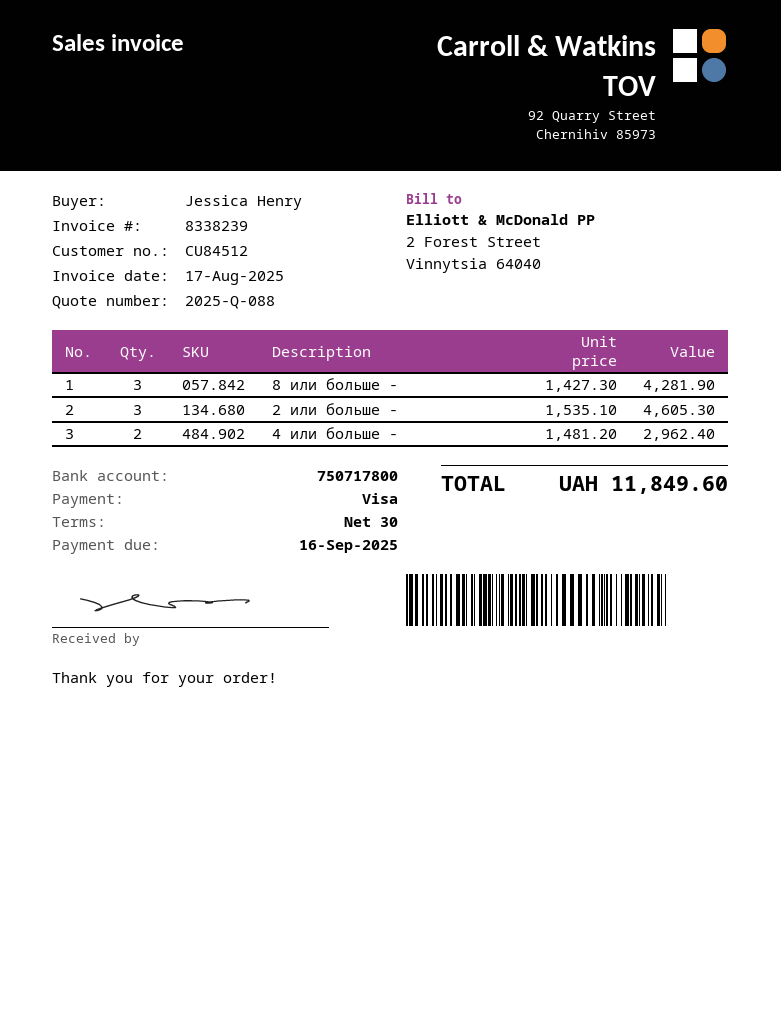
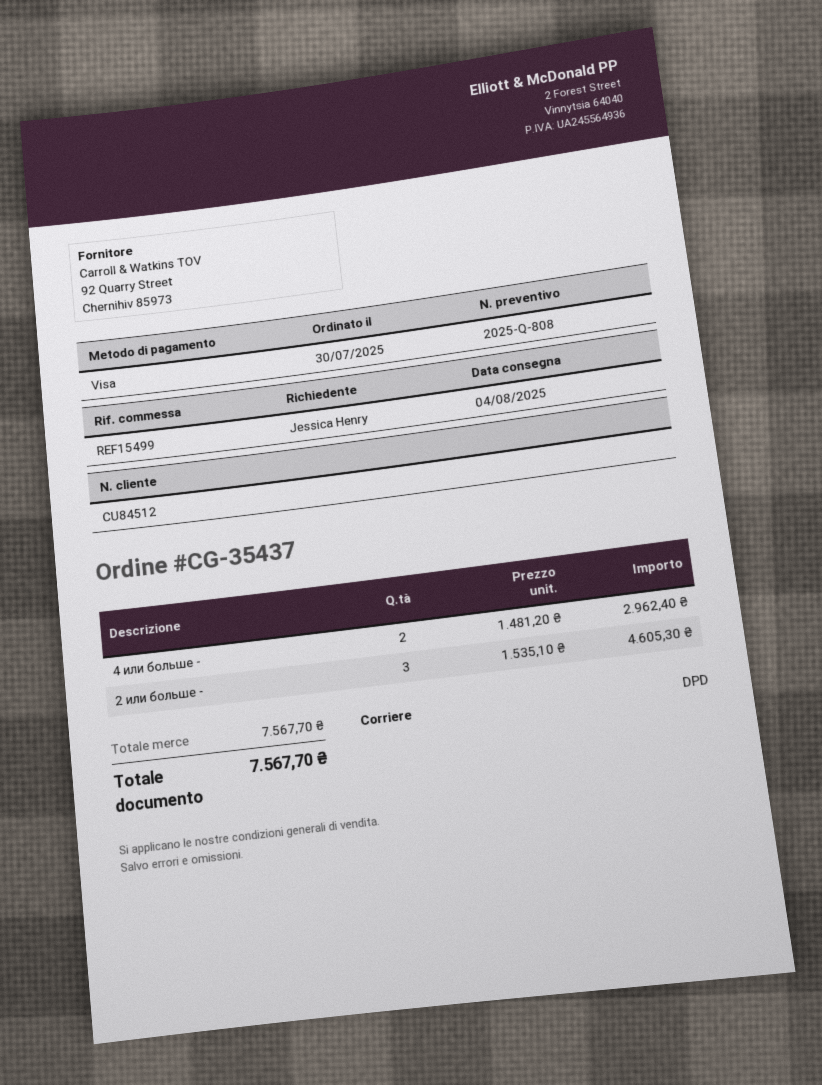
quote number: 2025-Q-088 -> 2025-Q-808
8 или больше -: 3 x 1427.30 = 4281.90 -> none
total: 11849.60 -> 7567.70

